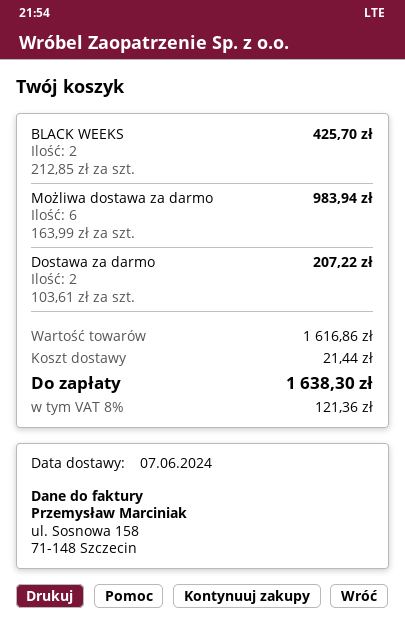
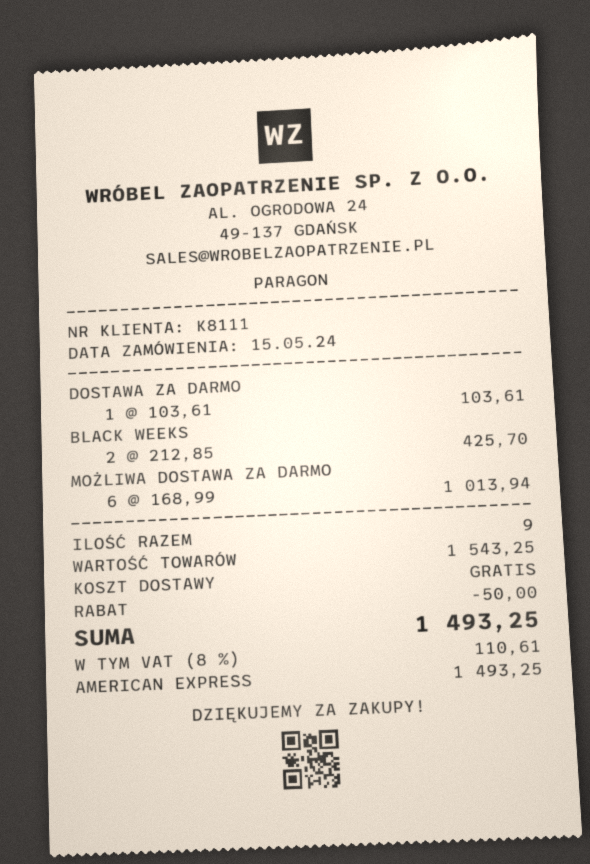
Możliwa dostawa za darmo: 6 x 163.99 = 983.94 -> 6 x 168.99 = 1013.94
Dostawa za darmo: 2 x 103.61 = 207.22 -> 1 x 103.61 = 103.61
subtotal: 1616.86 -> 1543.25
discount: none -> 50.00
shipping: 21.44 -> 0.00
tax: 8% = 121.36 -> 8% = 110.61
total: 1638.30 -> 1493.25

